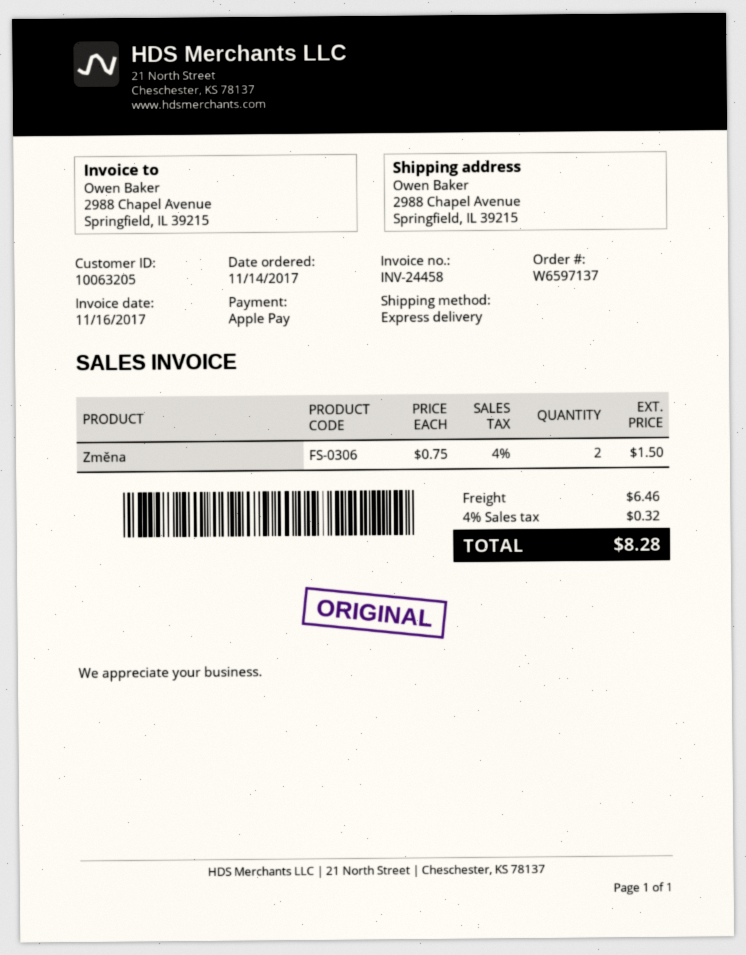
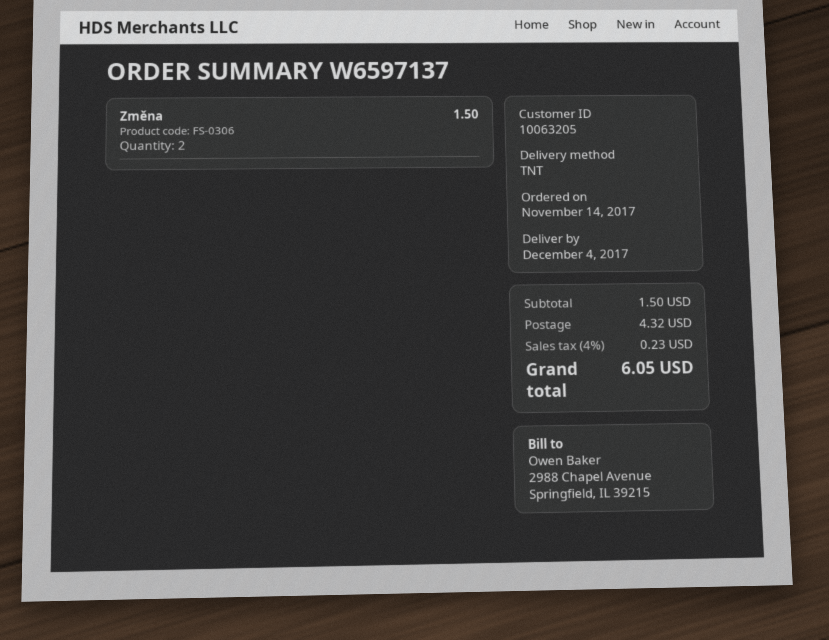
shipping method: express -> TNT
shipping: 6.46 -> 4.32
tax: 4% = 0.32 -> 4% = 0.23
total: 8.28 -> 6.05

